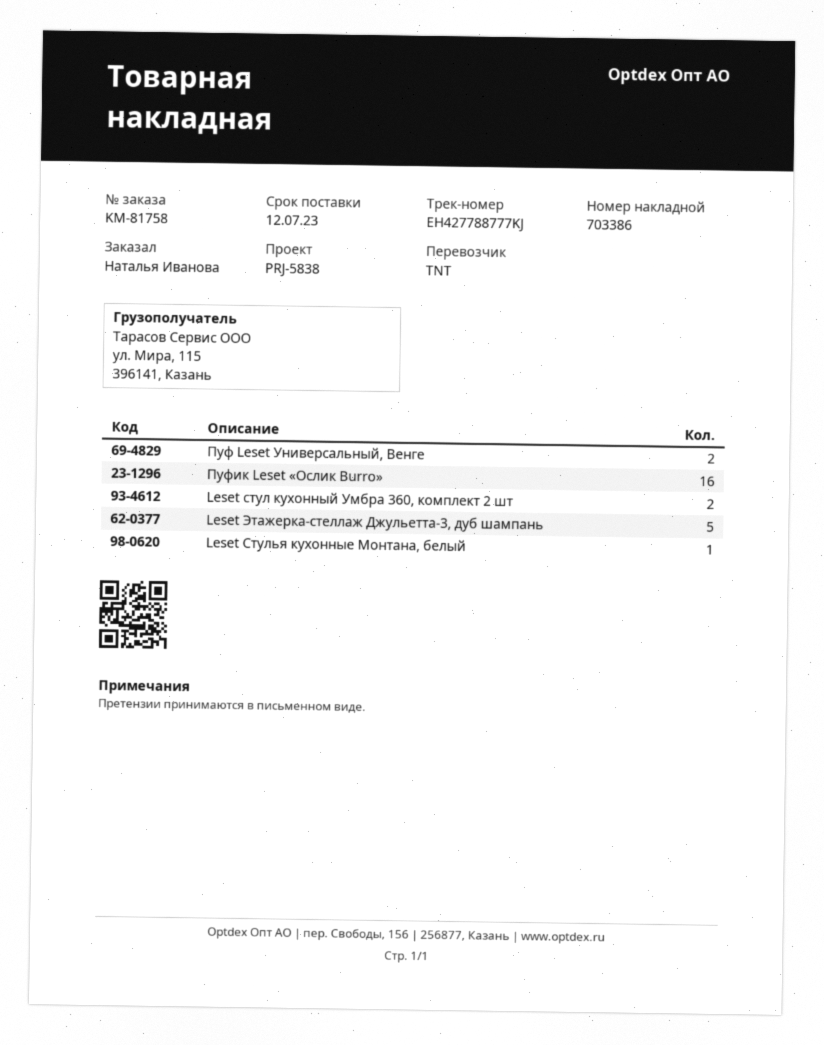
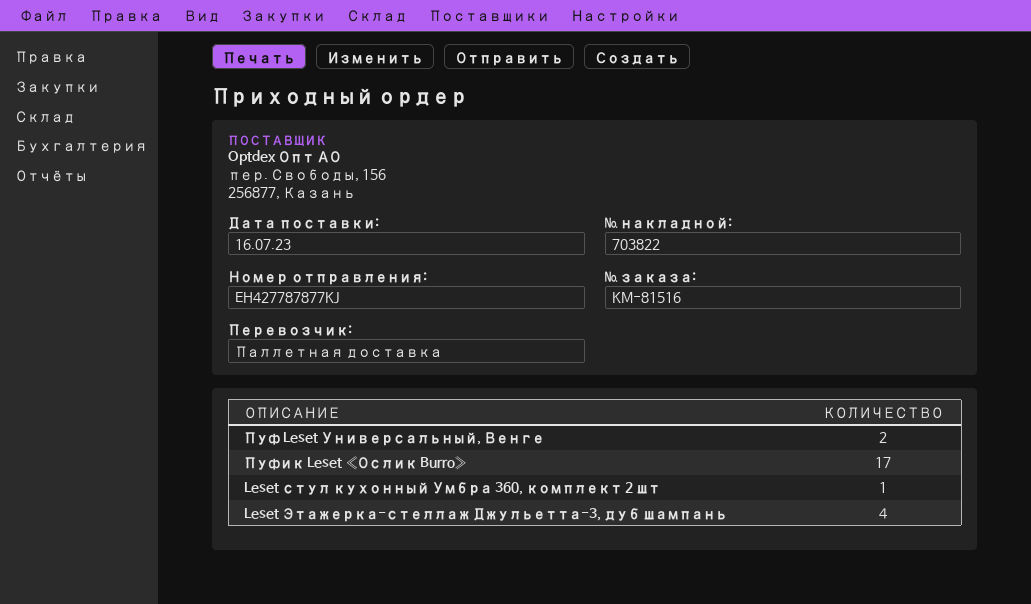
order number: KM-81758 -> KM-81516
delivery note number: 703386 -> 703822
delivery date: 2023-07-12 -> 2023-07-16
shipping method: TNT -> pallet freight
tracking number: EH427788777KJ -> EH427787877KJ
Пуфик Leset «Ослик Burro»: 16 -> 17
Leset стул кухонный Умбра 360, комплект 2 шт: 2 -> 1
Leset Этажерка-стеллаж Джульетта-3, дуб шампань: 5 -> 4
Leset Стулья кухонные Монтана, белый: 1 -> none

